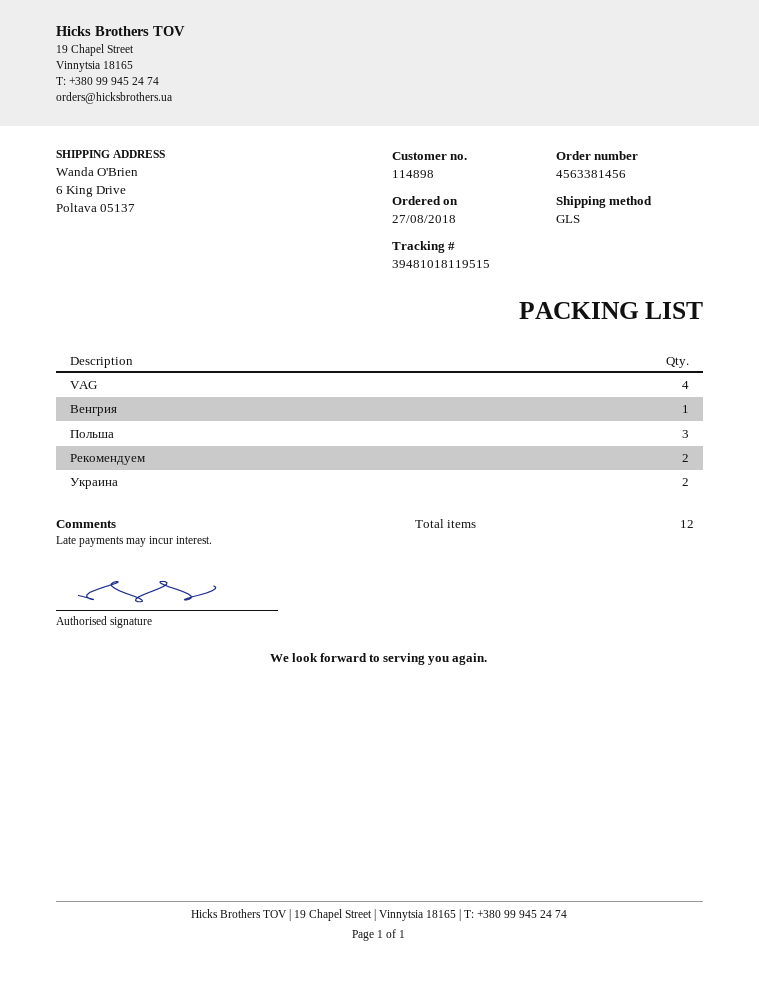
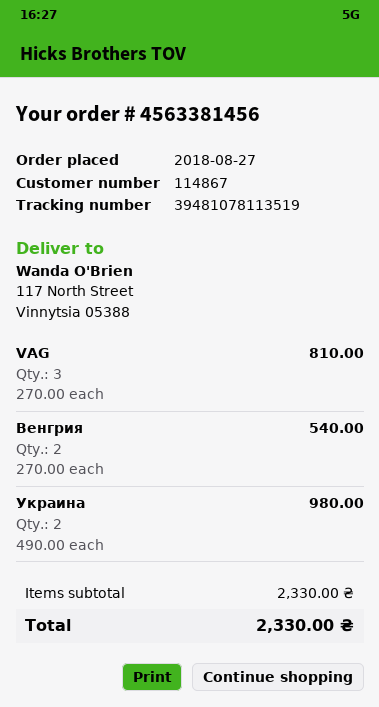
customer number: 114898 -> 114867
tracking number: 39481018119515 -> 39481078113519
ship to: 6 King Drive, Poltava 05137 -> 117 North Street, Vinnytsia 05388
VAG: 4 -> 3
Венгрия: 1 -> 2
Польша: 3 -> none
Рекомендуем: 2 -> none

